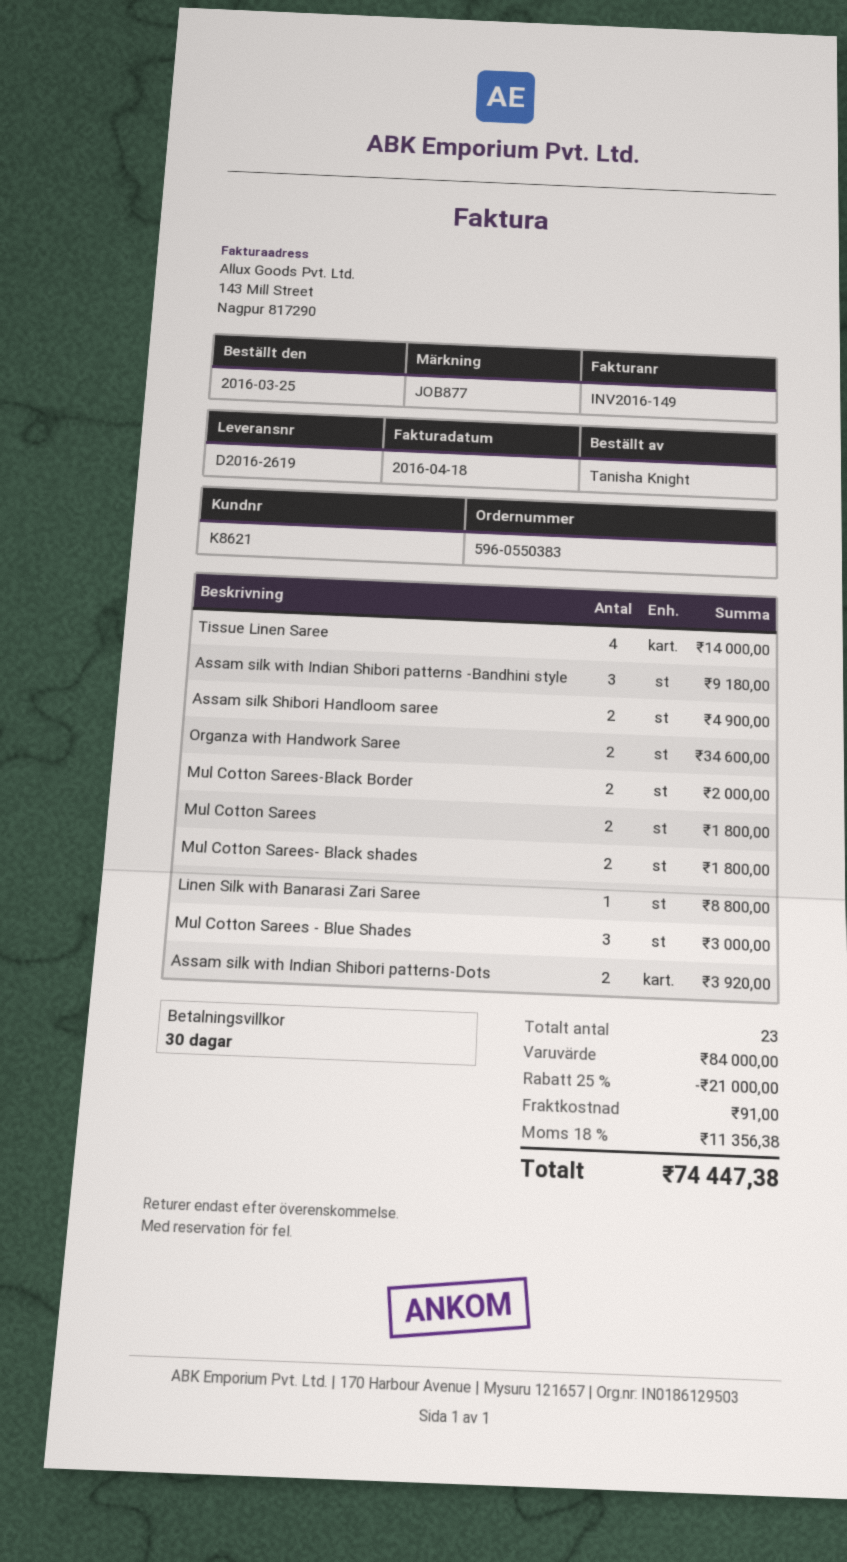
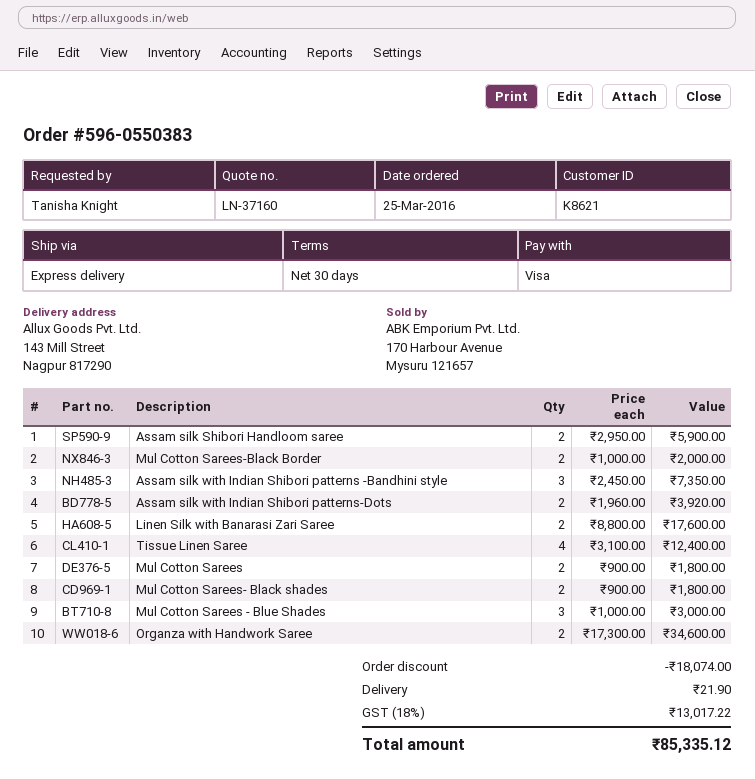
Tissue Linen Saree: 4 for 14000.00 -> 4 for 12400.00
Assam silk with Indian Shibori patterns -Bandhini style: 3 for 9180.00 -> 3 for 7350.00
Assam silk Shibori Handloom saree: 2 for 4900.00 -> 2 for 5900.00
Linen Silk with Banarasi Zari Saree: 1 for 8800.00 -> 2 for 17600.00
discount: 21000.00 -> 18074.00
shipping: 91.00 -> 21.90
tax: 18% = 11356.38 -> 18% = 13017.22
total: 74447.38 -> 85335.12

